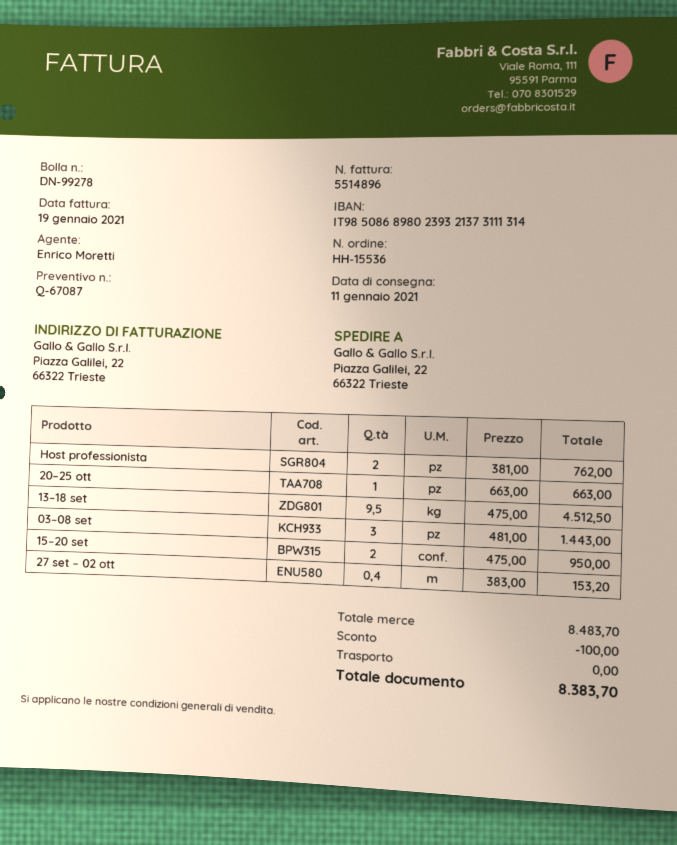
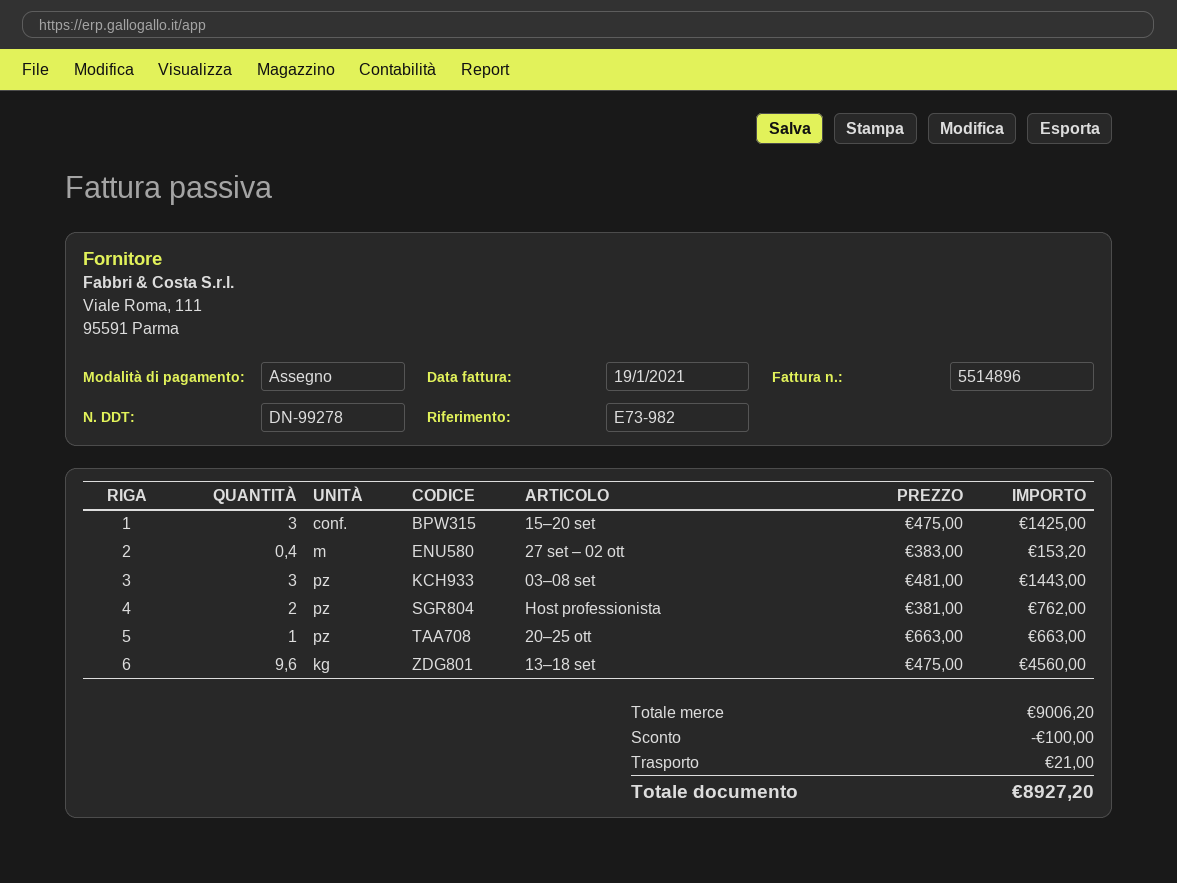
13–18 set: 9.5 x 475.00 = 4512.50 -> 9.6 x 475.00 = 4560.00
15–20 set: 2 x 475.00 = 950.00 -> 3 x 475.00 = 1425.00
subtotal: 8483.70 -> 9006.20
shipping: 0.00 -> 21.00
total: 8383.70 -> 8927.20

